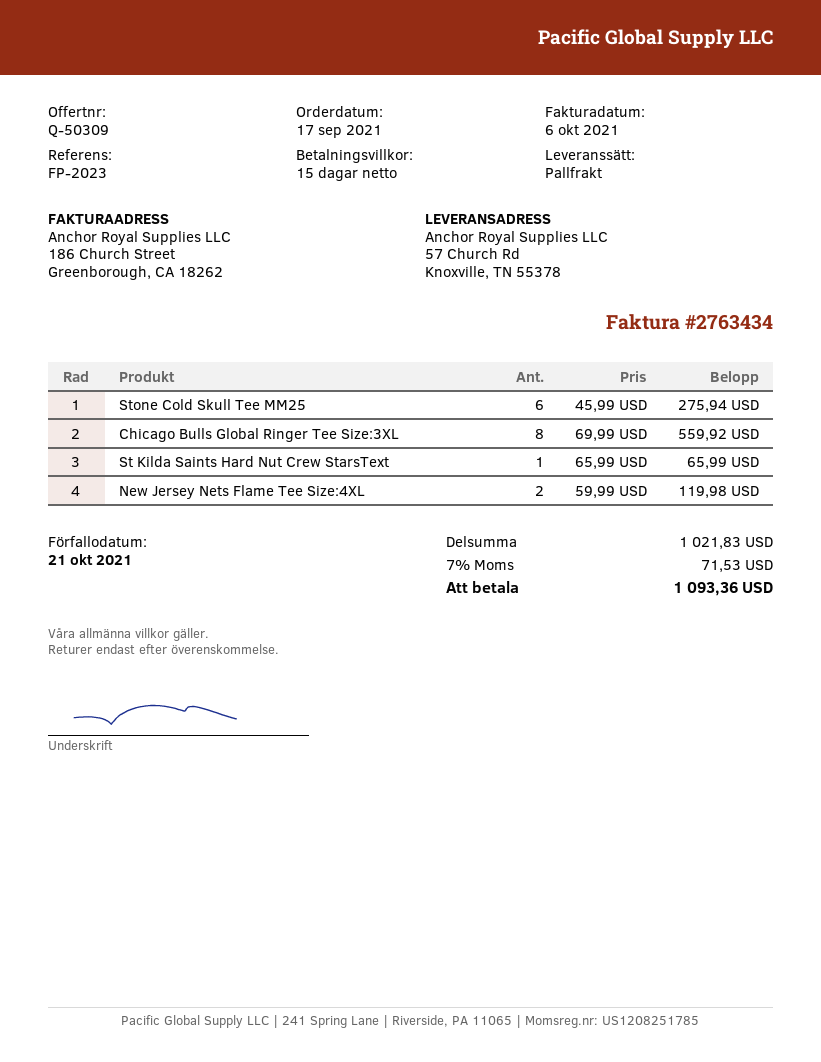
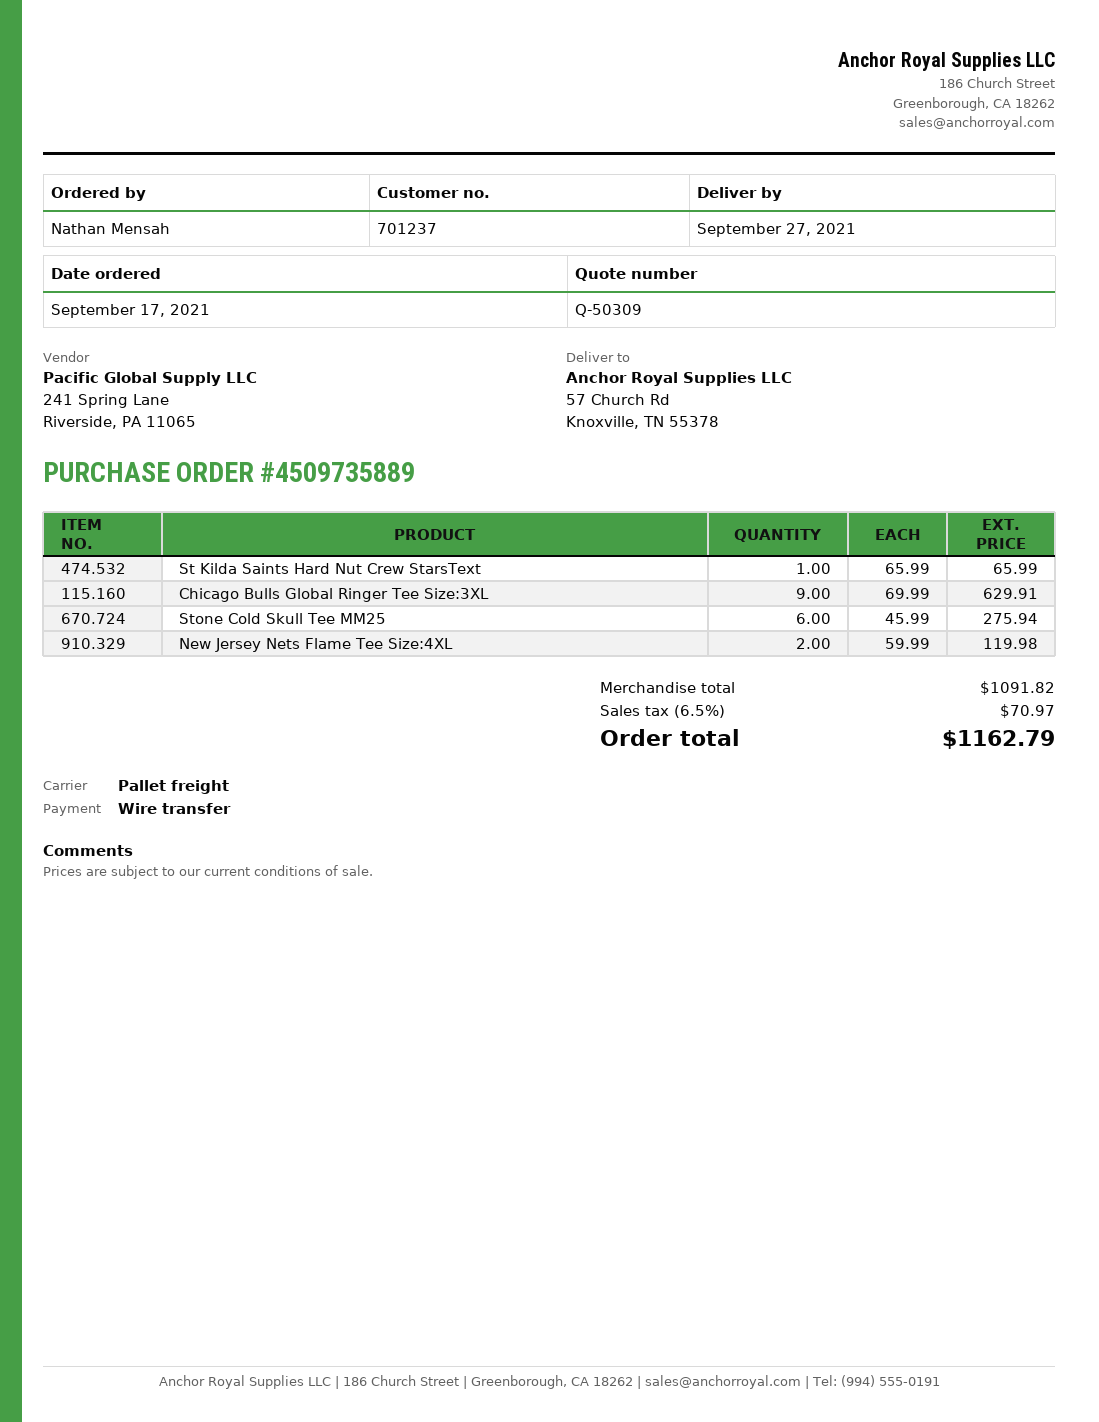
Chicago Bulls Global Ringer Tee Size:3XL: 8 x 69.99 = 559.92 -> 9 x 69.99 = 629.91
subtotal: 1021.83 -> 1091.82
tax: 7% = 71.53 -> 6.5% = 70.97
total: 1093.36 -> 1162.79

